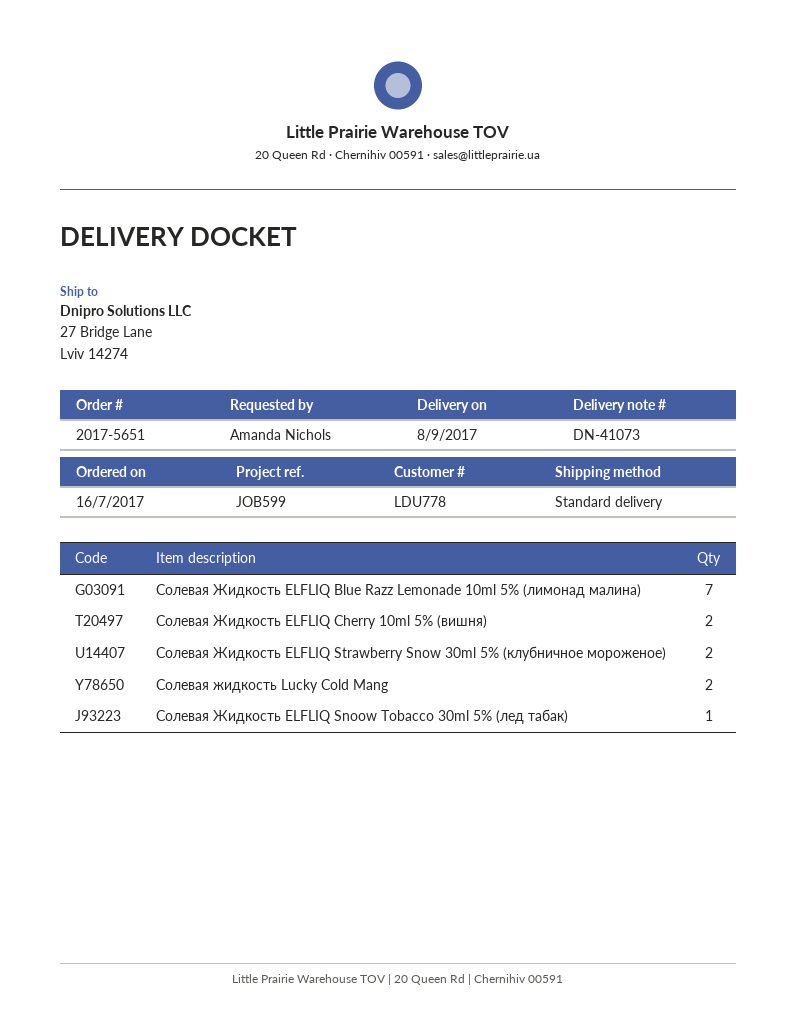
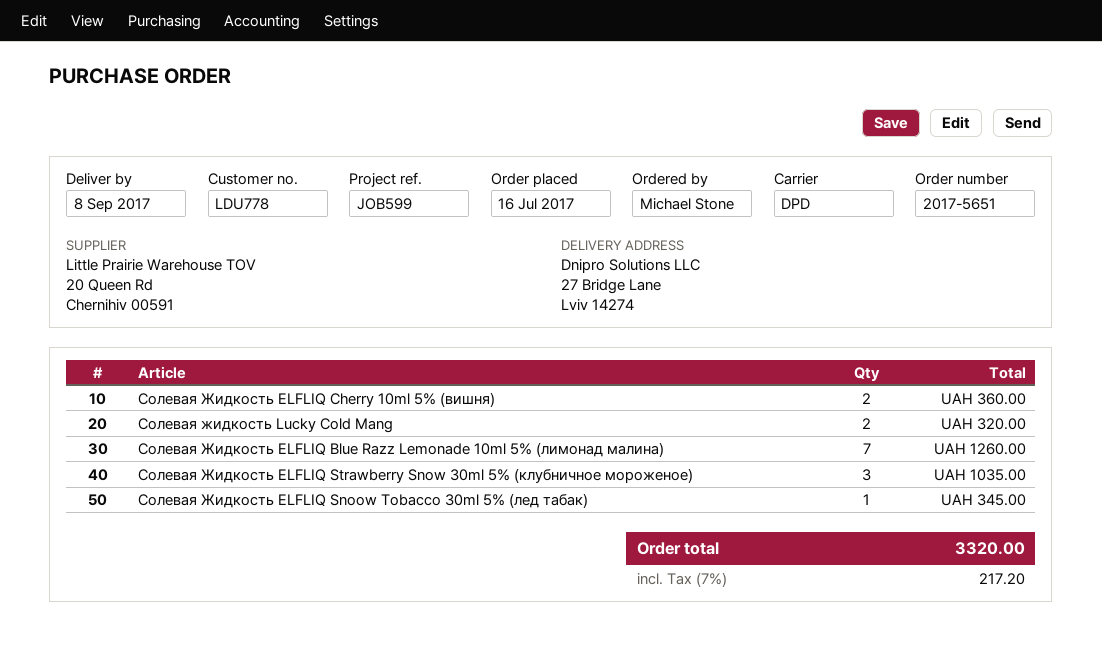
ordered by: Amanda Nichols -> Michael Stone
shipping method: standard -> DPD
Солевая Жидкость ELFLIQ Strawberry Snow 30ml 5% (клубничное мороженое): 2 -> 3

